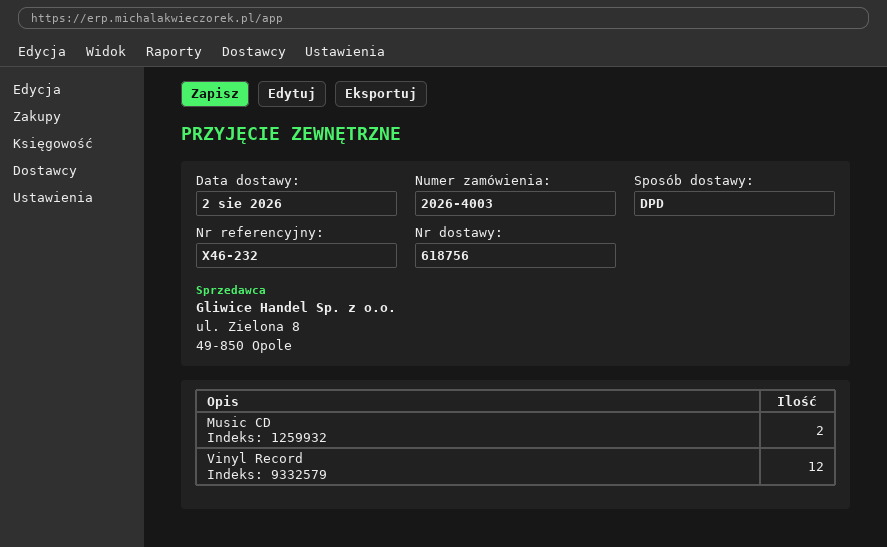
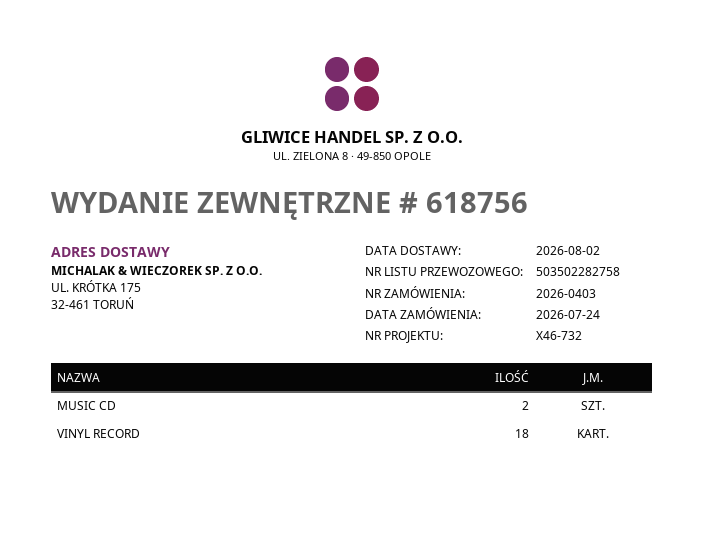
order number: 2026-4003 -> 2026-0403
reference: X46-232 -> X46-732
Vinyl Record: 12 -> 18

